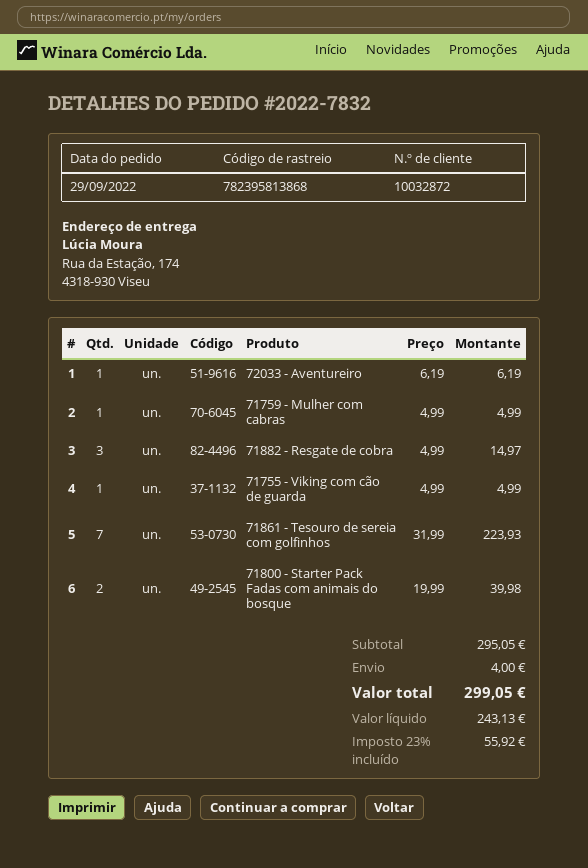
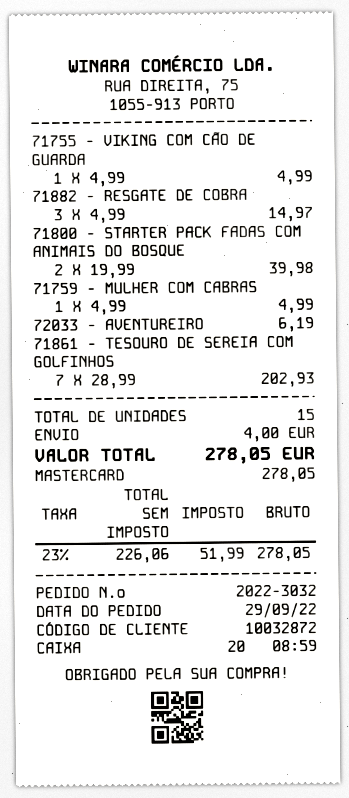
order number: 2022-7832 -> 2022-3032
71861 - Tesouro de sereia com golfinhos: 7 x 31.99 = 223.93 -> 7 x 28.99 = 202.93
net: 243.13 -> 226.06
tax: 23% = 55.92 -> 23% = 51.99
total: 299.05 -> 278.05

